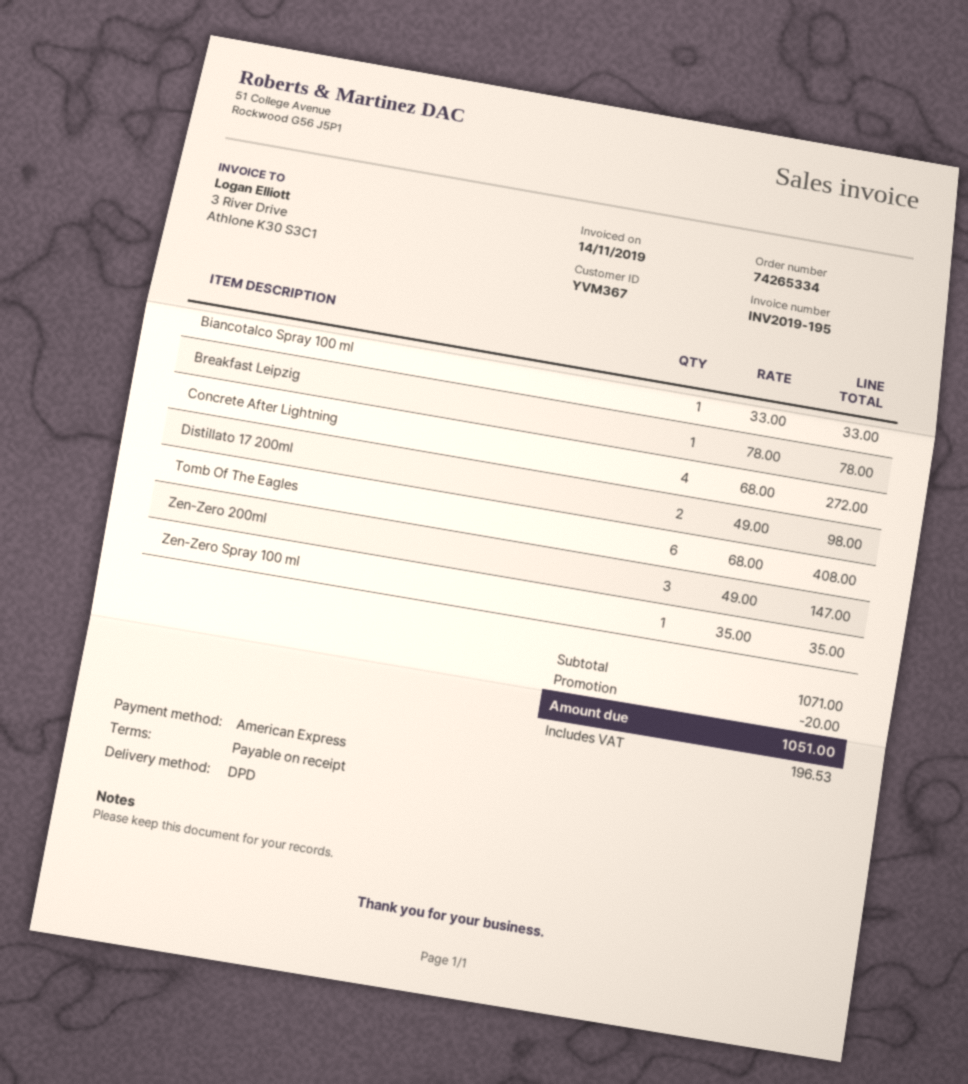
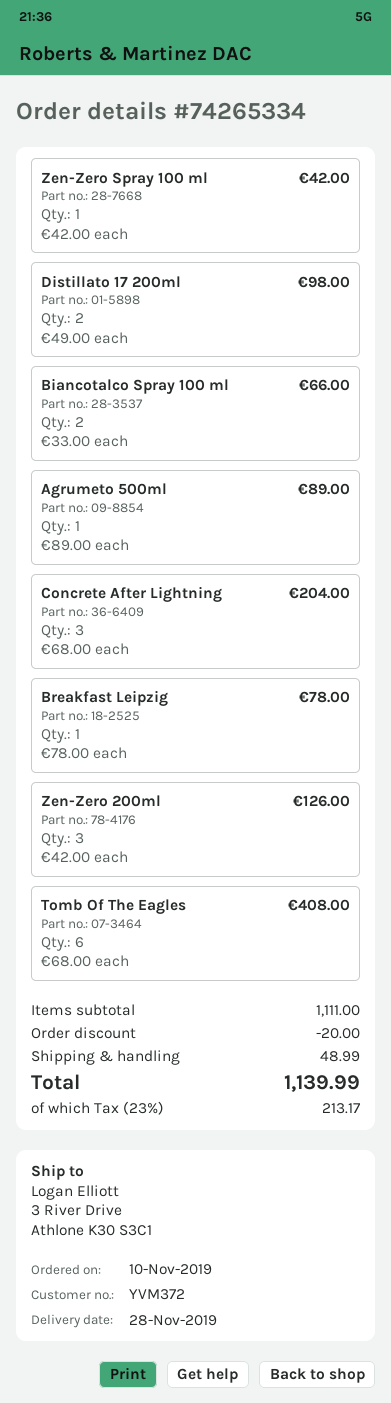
customer number: YVM367 -> YVM372
Biancotalco Spray 100 ml: 1 x 33.00 = 33.00 -> 2 x 33.00 = 66.00
Concrete After Lightning: 4 x 68.00 = 272.00 -> 3 x 68.00 = 204.00
Zen-Zero 200ml: 3 x 49.00 = 147.00 -> 3 x 42.00 = 126.00
Zen-Zero Spray 100 ml: 1 x 35.00 = 35.00 -> 1 x 42.00 = 42.00
Agrumeto 500ml: none -> 1 x 89.00 = 89.00
subtotal: 1071.00 -> 1111.00
shipping: none -> 48.99
tax: 196.53 -> 213.17
total: 1051.00 -> 1139.99

